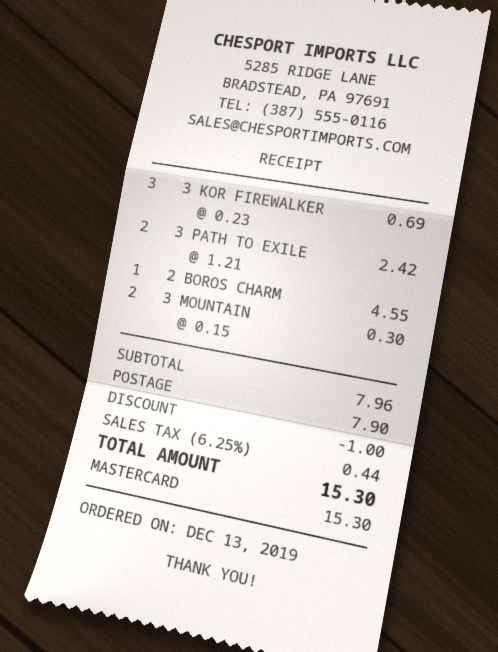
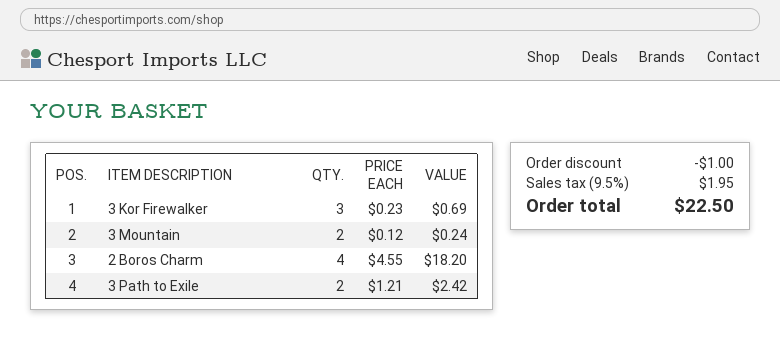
2 BOROS CHARM: 1 x 4.55 = 4.55 -> 4 x 4.55 = 18.20
3 MOUNTAIN: 2 x 0.15 = 0.30 -> 2 x 0.12 = 0.24
shipping: 7.90 -> none
tax: 6.25% = 0.44 -> 9.5% = 1.95
total: 15.30 -> 22.50

